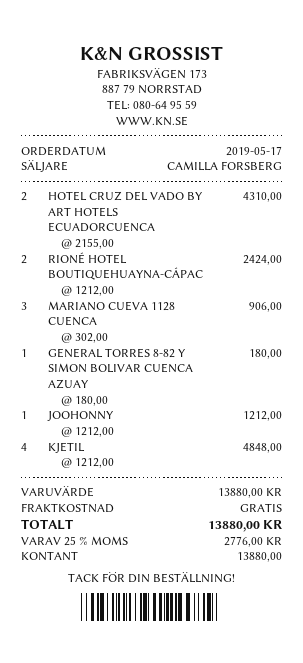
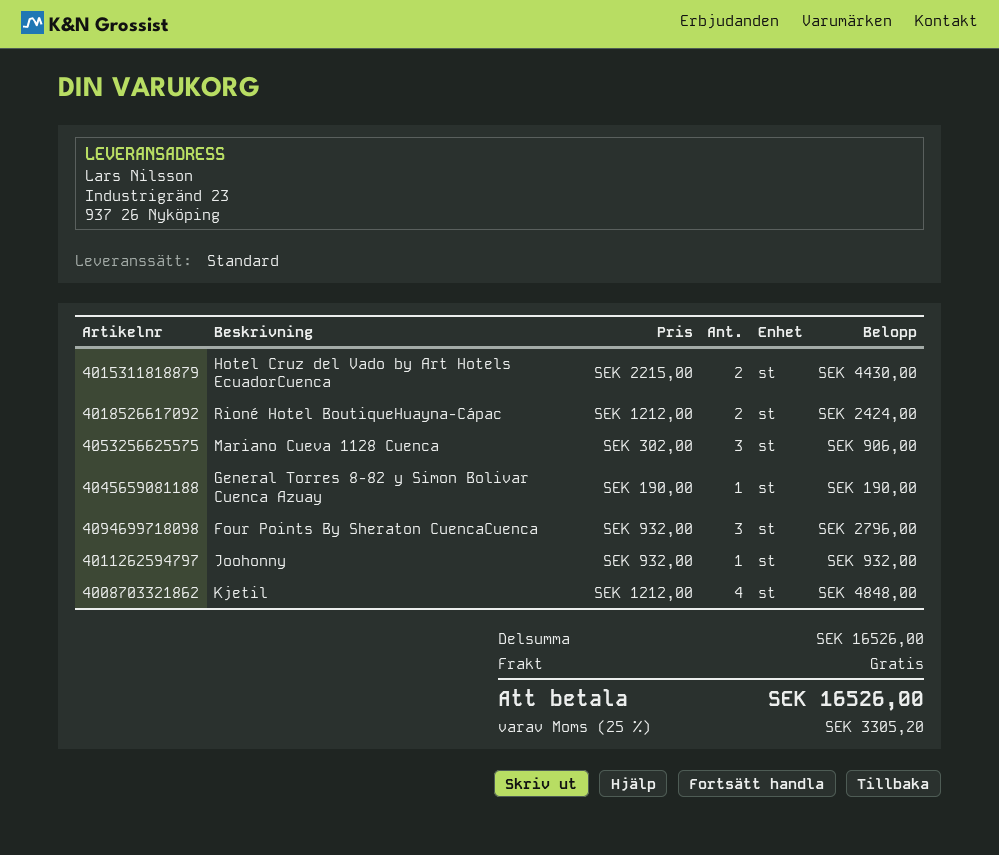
HOTEL CRUZ DEL VADO BY ART HOTELS ECUADORCUENCA: 2 x 2155.00 = 4310.00 -> 2 x 2215.00 = 4430.00
GENERAL TORRES 8-82 Y SIMON BOLIVAR CUENCA AZUAY: 1 x 180.00 = 180.00 -> 1 x 190.00 = 190.00
JOOHONNY: 1 x 1212.00 = 1212.00 -> 1 x 932.00 = 932.00
Four Points By Sheraton CuencaCuenca: none -> 3 x 932.00 = 2796.00
subtotal: 13880.00 -> 16526.00
tax: 25% = 2776.00 -> 25% = 3305.20
total: 13880.00 -> 16526.00

